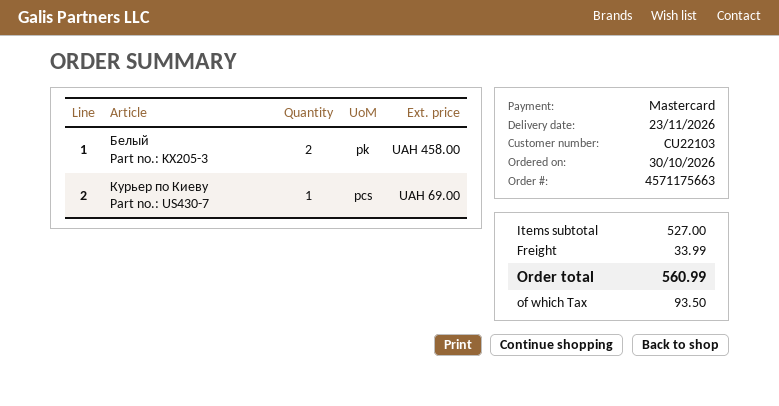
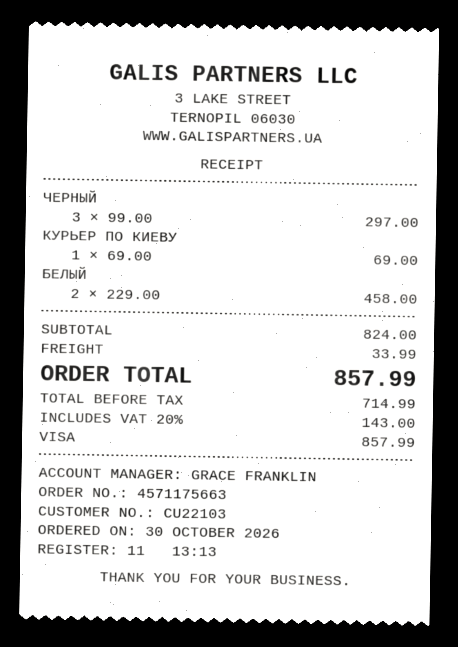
payment method: Mastercard -> Visa
ЧЕРНЫЙ: none -> 3 for 297.00
subtotal: 527.00 -> 824.00
tax: 93.50 -> 143.00
total: 560.99 -> 857.99

